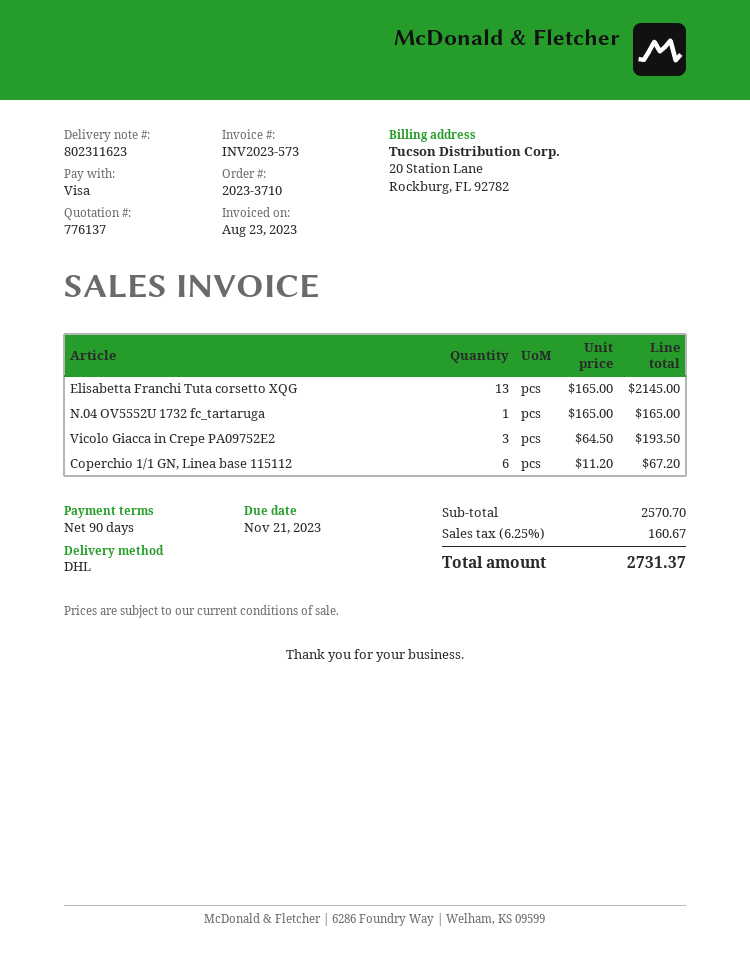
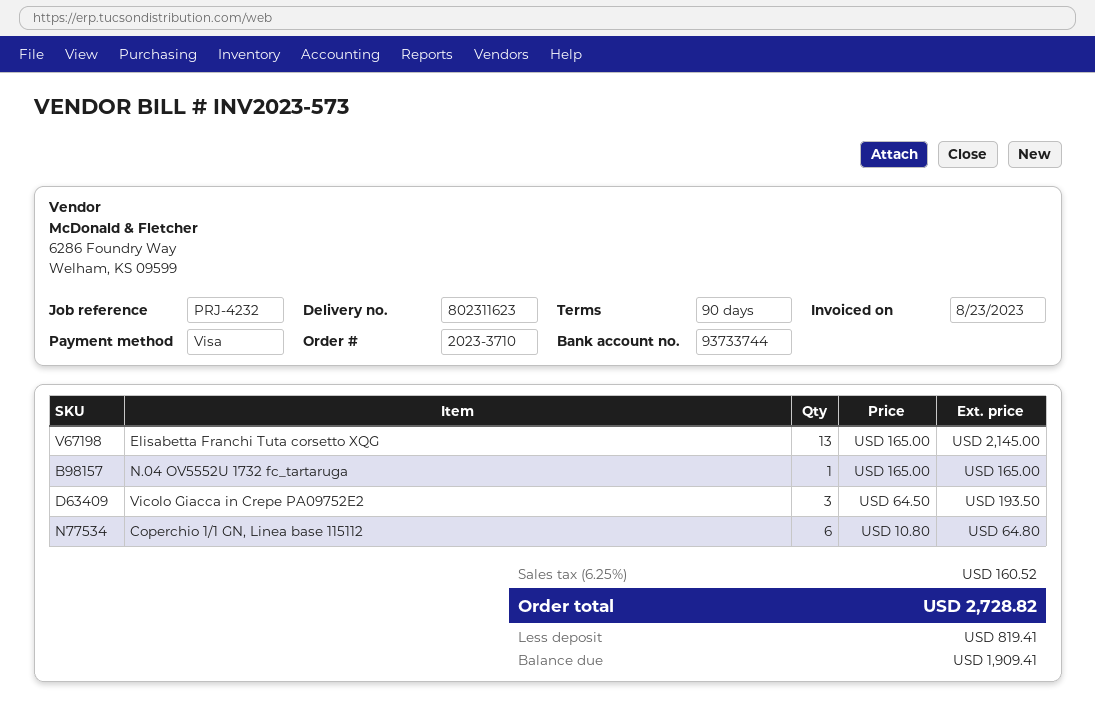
Coperchio 1/1 GN, Linea base 115112: 6 x 11.20 = 67.20 -> 6 x 10.80 = 64.80
tax: 6.25% = 160.67 -> 6.25% = 160.52
total: 2731.37 -> 2728.82

